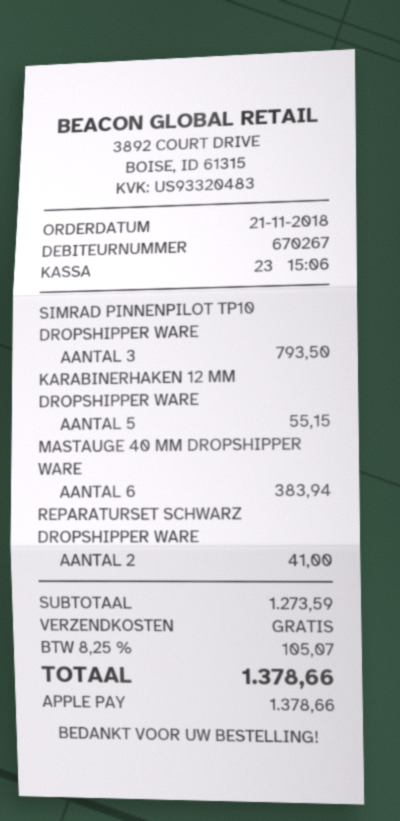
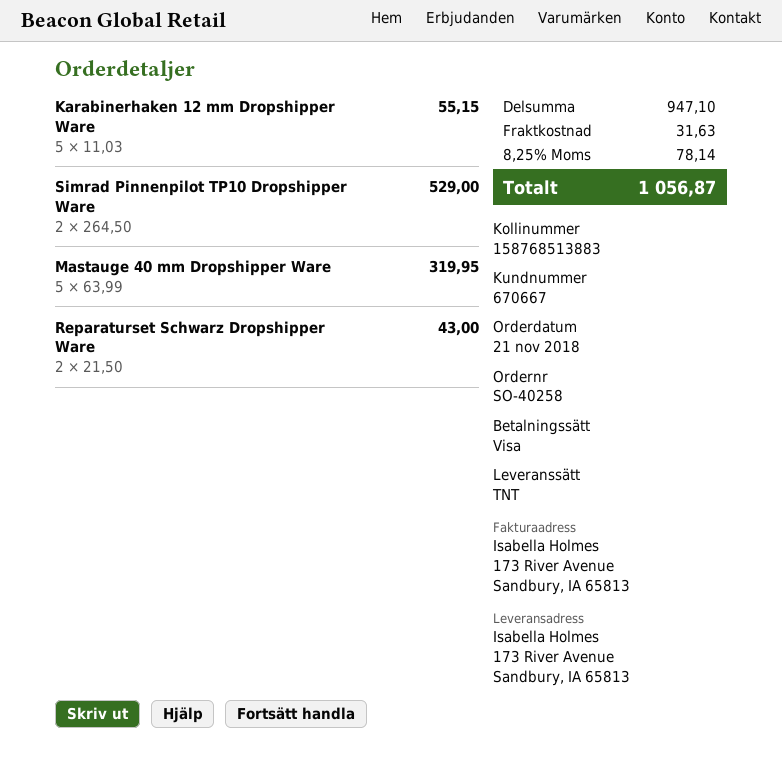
customer number: 670267 -> 670667
payment method: Apple Pay -> Visa
SIMRAD PINNENPILOT TP10 DROPSHIPPER WARE: 3 for 793.50 -> 2 for 529.00
MASTAUGE 40 MM DROPSHIPPER WARE: 6 for 383.94 -> 5 for 319.95
REPARATURSET SCHWARZ DROPSHIPPER WARE: 2 for 41.00 -> 2 for 43.00
subtotal: 1273.59 -> 947.10
shipping: 0.00 -> 31.63
tax: 8.25% = 105.07 -> 8.25% = 78.14
total: 1378.66 -> 1056.87

